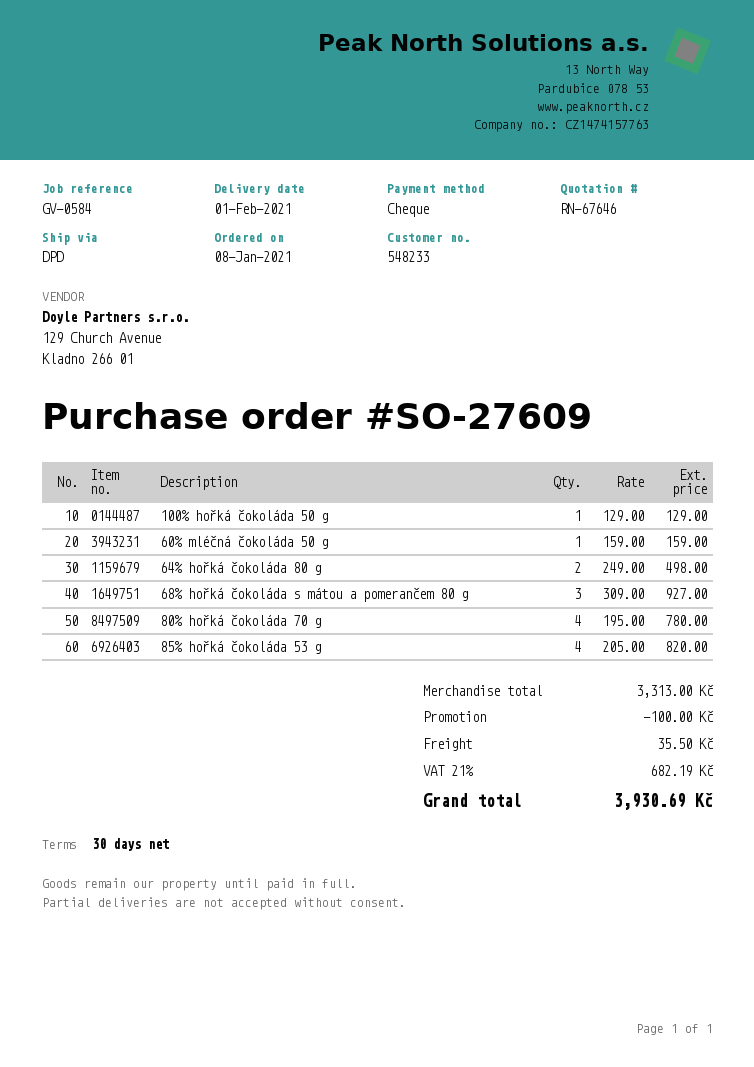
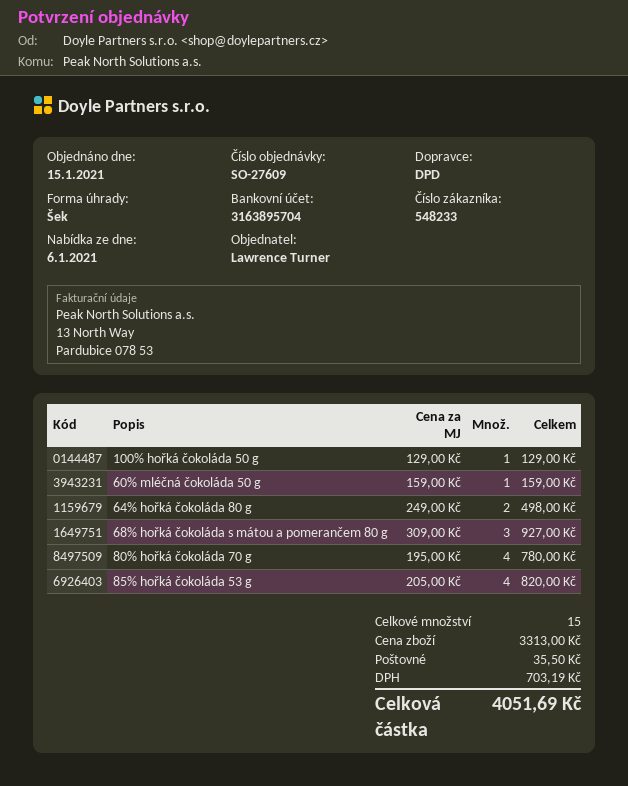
order date: 2021-01-08 -> 2021-01-15
discount: 100.00 -> none
tax: 682.19 -> 703.19
total: 3930.69 -> 4051.69

